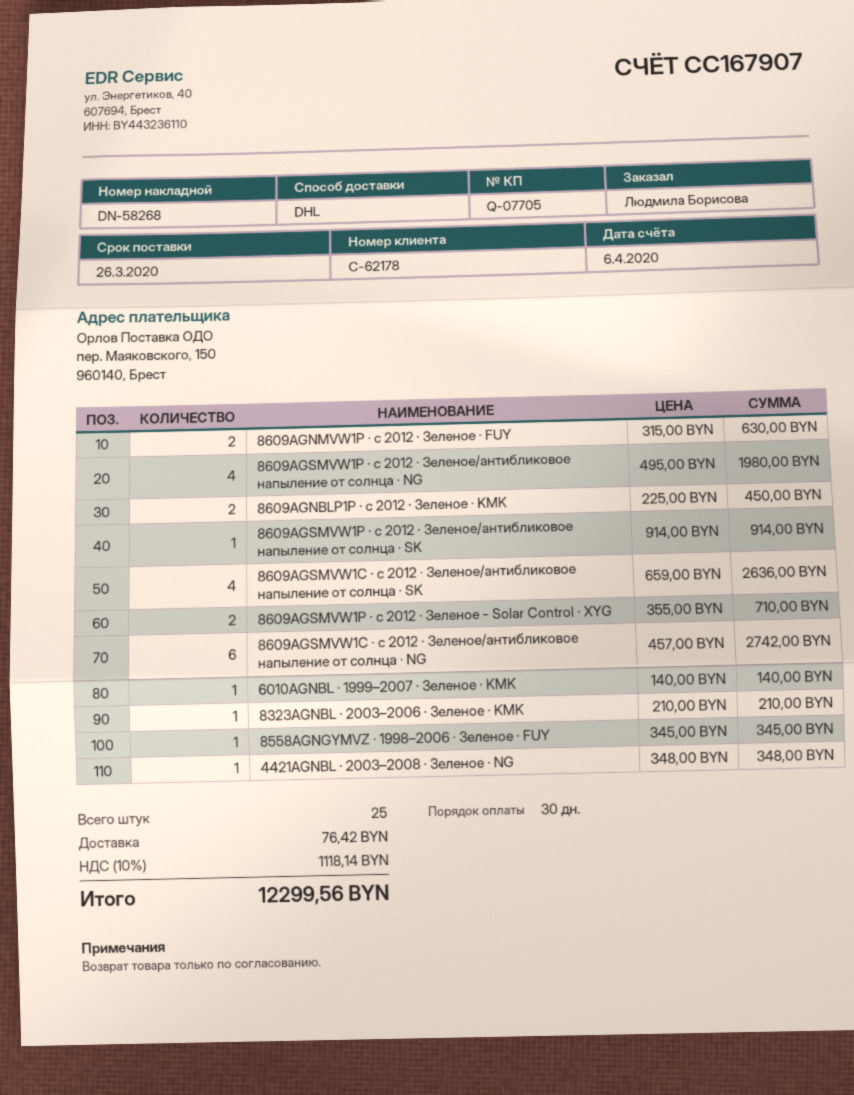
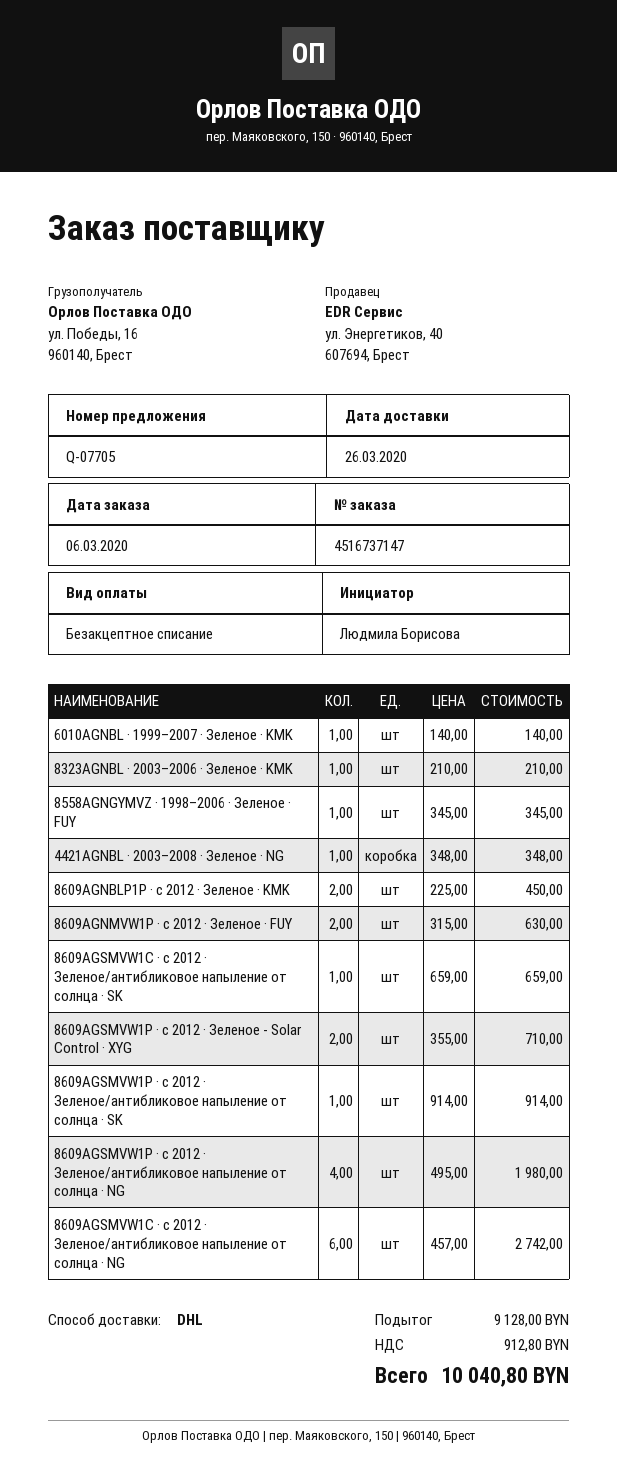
8609AGSMVW1C · с 2012 · Зеленое/антибликовое напыление от солнца · SK: 4 x 659.00 = 2636.00 -> 1 x 659.00 = 659.00
shipping: 76.42 -> none
tax: 1118.14 -> 912.80
total: 12299.56 -> 10040.80

